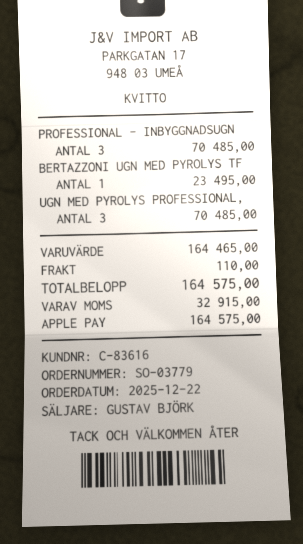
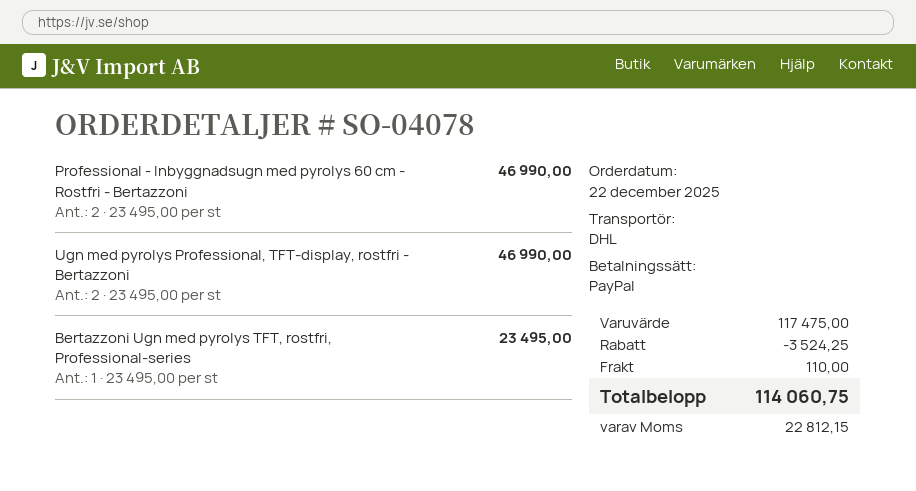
order number: SO-03779 -> SO-04078
payment method: Apple Pay -> PayPal
PROFESSIONAL - INBYGGNADSUGN: 3 for 70485.00 -> 2 for 46990.00
UGN MED PYROLYS PROFESSIONAL,: 3 for 70485.00 -> 2 for 46990.00
subtotal: 164465.00 -> 117475.00
discount: none -> 3524.25
tax: 32915.00 -> 22812.15
total: 164575.00 -> 114060.75

